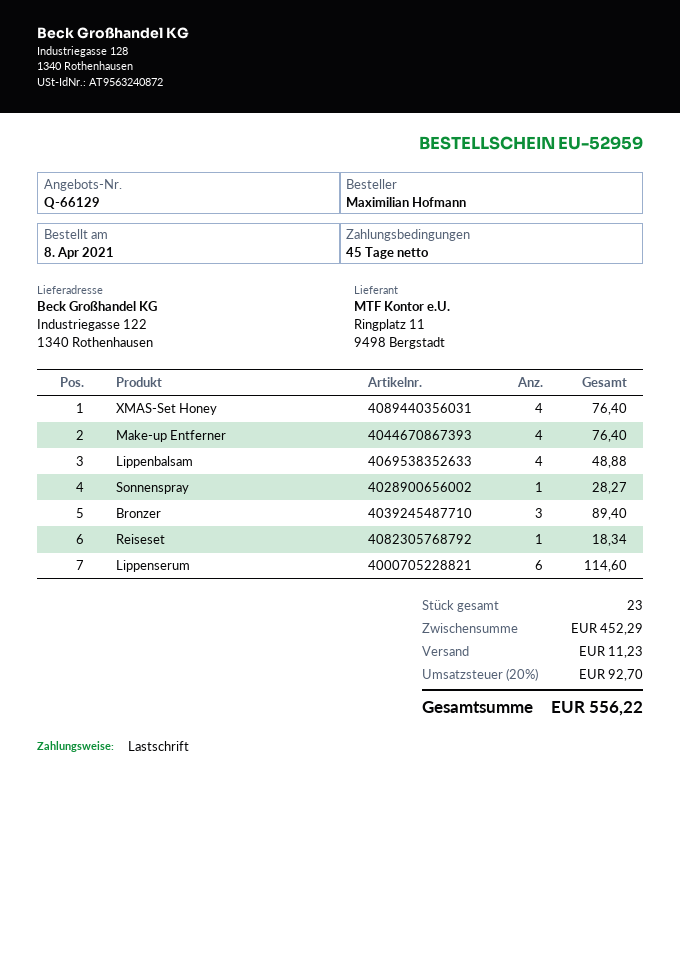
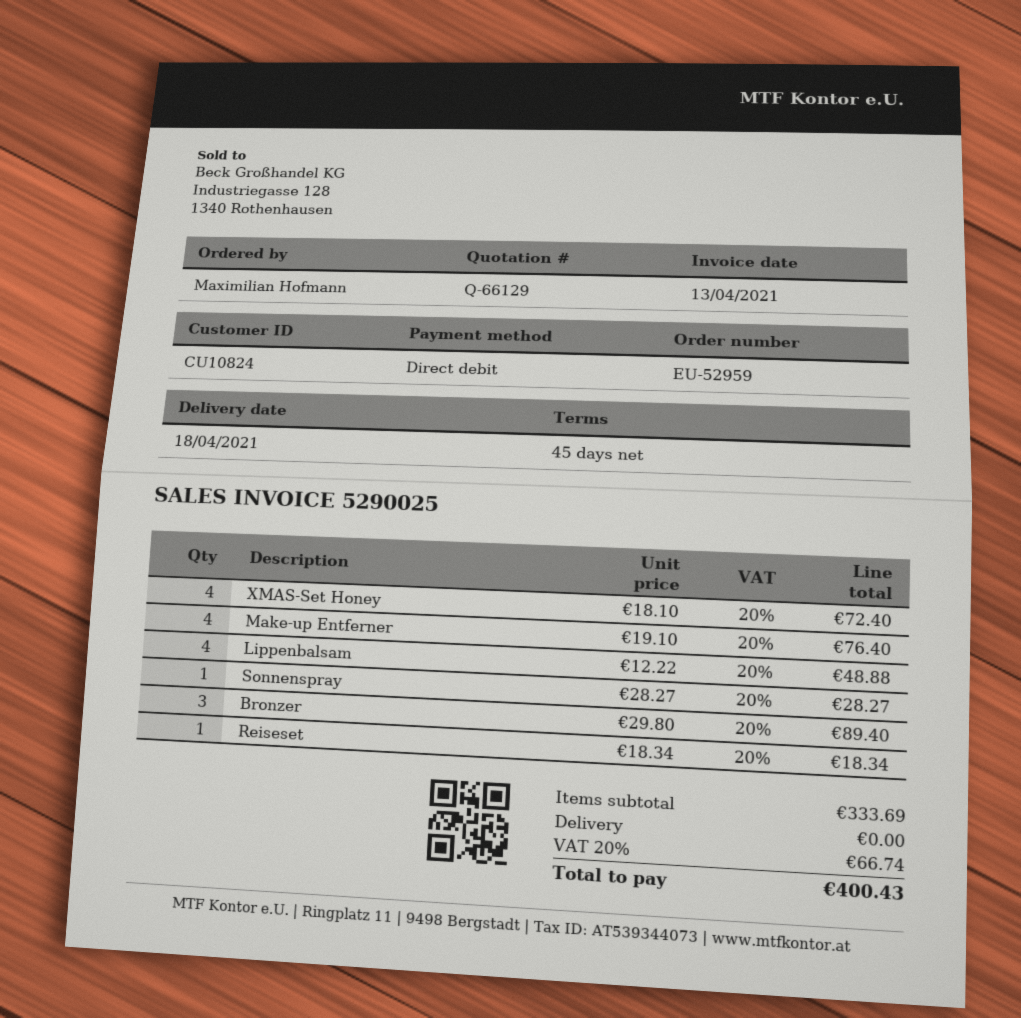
XMAS-Set Honey: 4 for 76.40 -> 4 for 72.40
Lippenserum: 6 for 114.60 -> none
subtotal: 452.29 -> 333.69
shipping: 11.23 -> 0.00
tax: 20% = 92.70 -> 20% = 66.74
total: 556.22 -> 400.43

